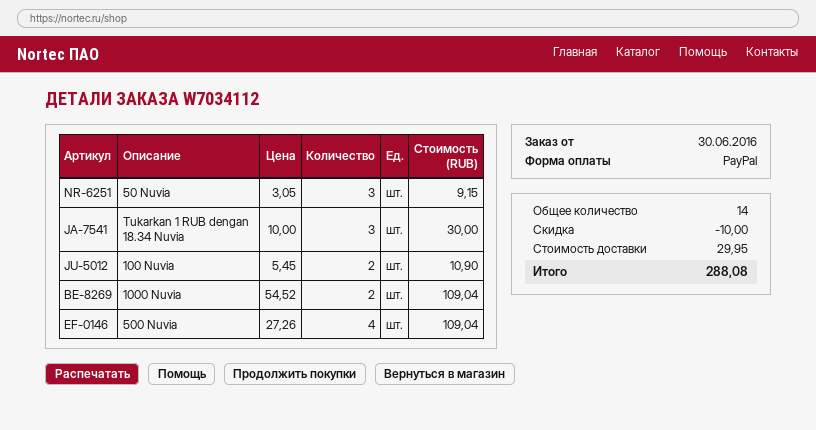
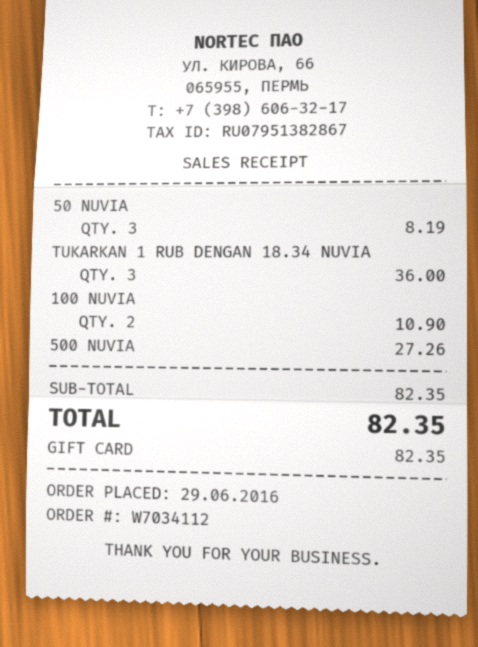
order date: 2016-06-30 -> 2016-06-29
payment method: PayPal -> gift card
50 Nuvia: 3 for 9.15 -> 3 for 8.19
Tukarkan 1 RUB dengan 18.34 Nuvia: 3 for 30.00 -> 3 for 36.00
1000 Nuvia: 2 for 109.04 -> none
500 Nuvia: 4 for 109.04 -> 1 for 27.26
discount: 10.00 -> none
shipping: 29.95 -> none
total: 288.08 -> 82.35

